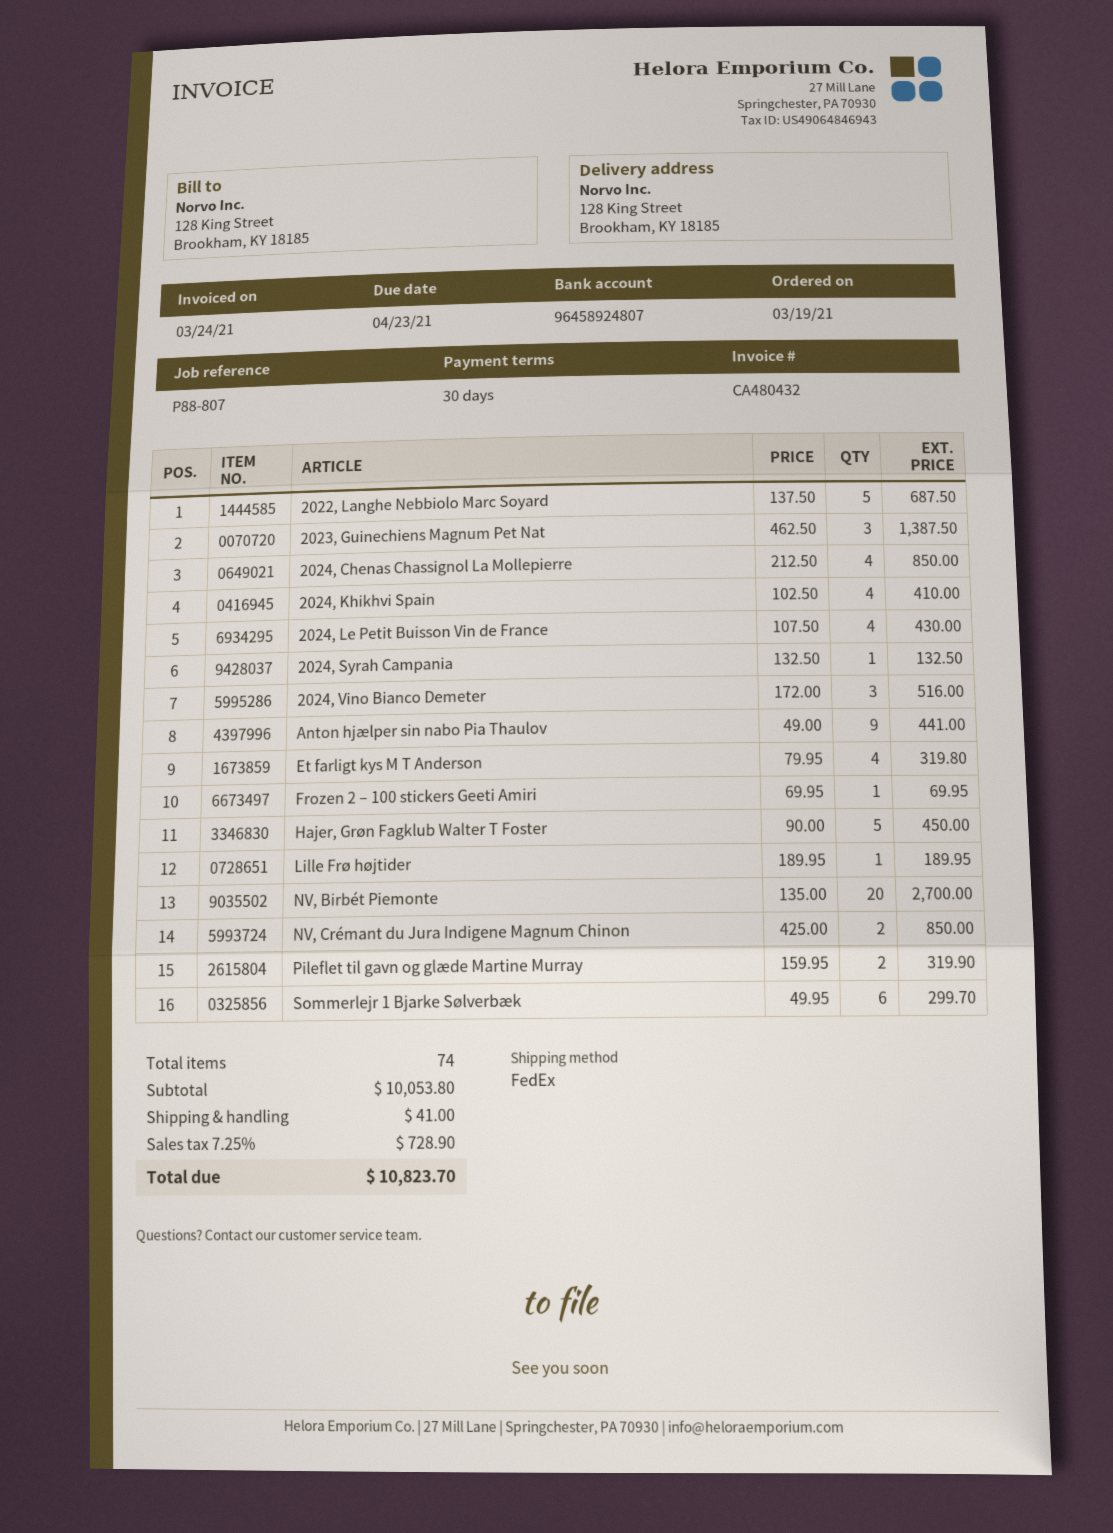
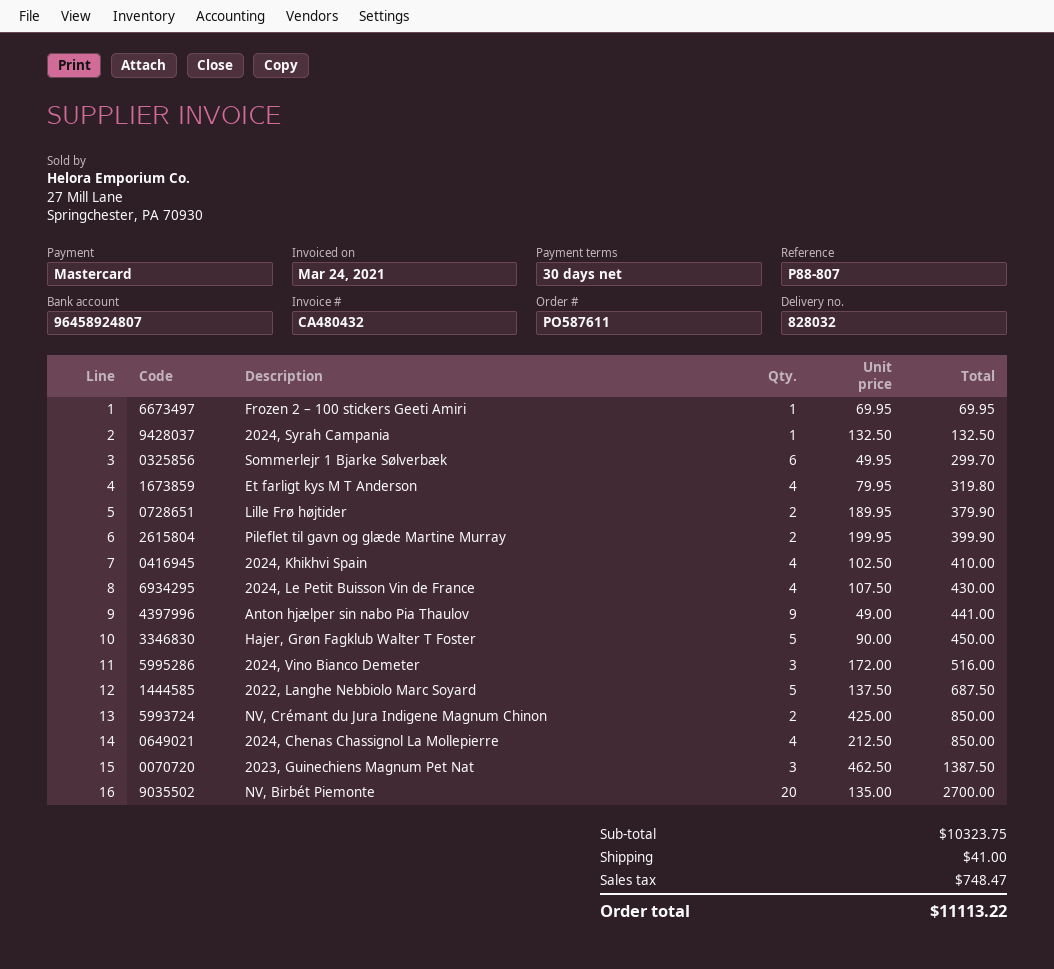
Lille Frø højtider: 1 x 189.95 = 189.95 -> 2 x 189.95 = 379.90
Pileflet til gavn og glæde Martine Murray: 2 x 159.95 = 319.90 -> 2 x 199.95 = 399.90
subtotal: 10053.80 -> 10323.75
tax: 728.90 -> 748.47
total: 10823.70 -> 11113.22

